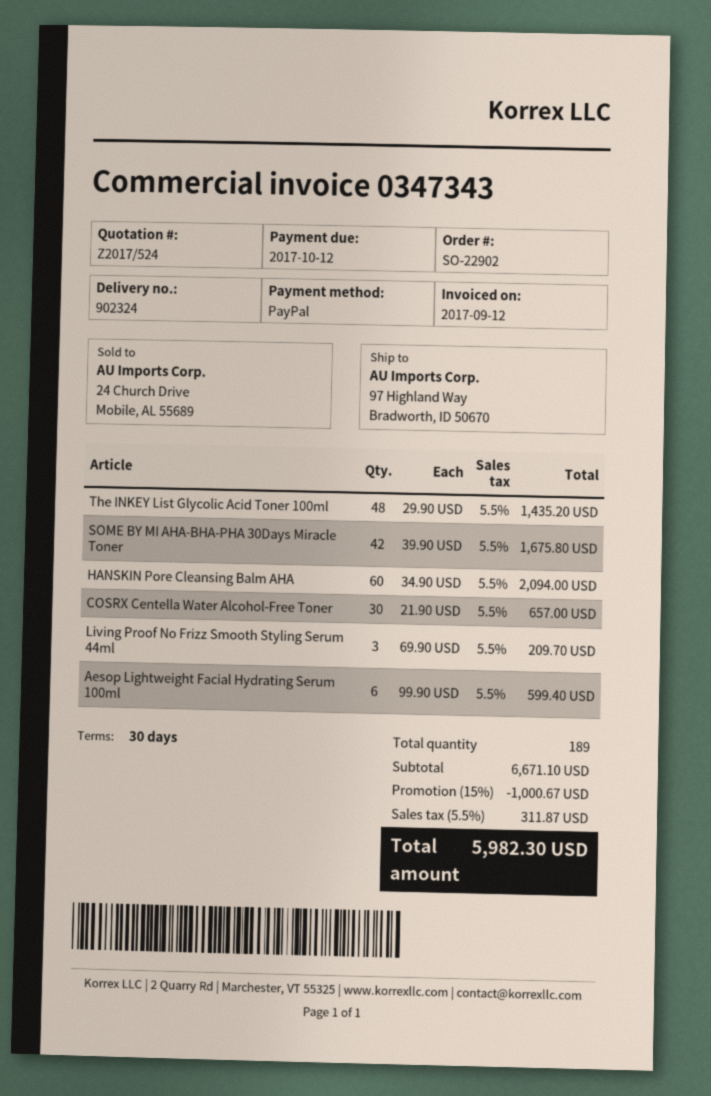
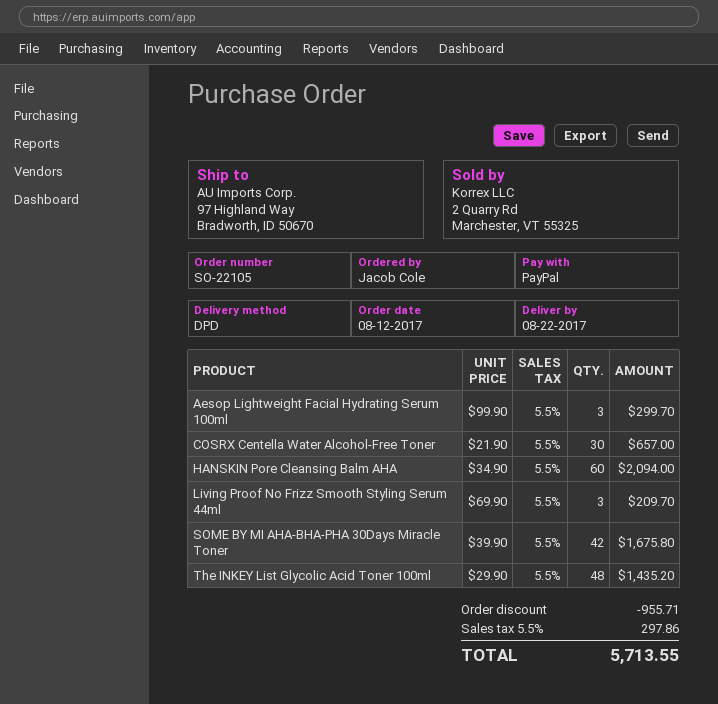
order number: SO-22902 -> SO-22105
Aesop Lightweight Facial Hydrating Serum 100ml: 6 x 99.90 = 599.40 -> 3 x 99.90 = 299.70
discount: 1000.67 -> 955.71
tax: 5.5% = 311.87 -> 5.5% = 297.86
total: 5982.30 -> 5713.55

